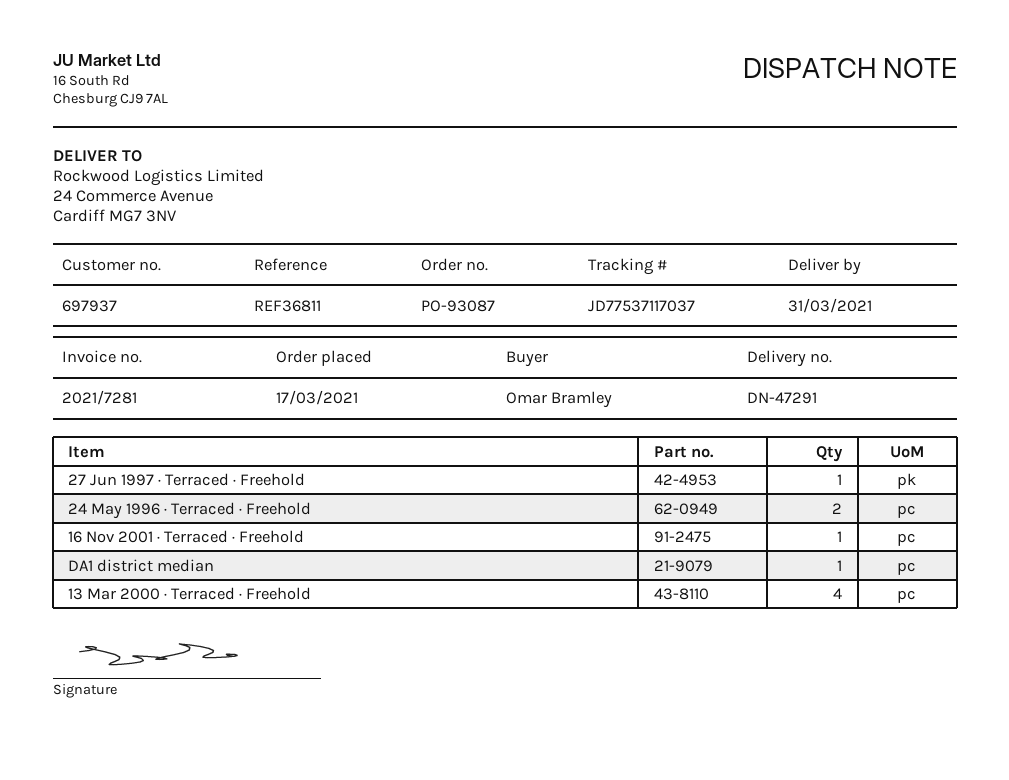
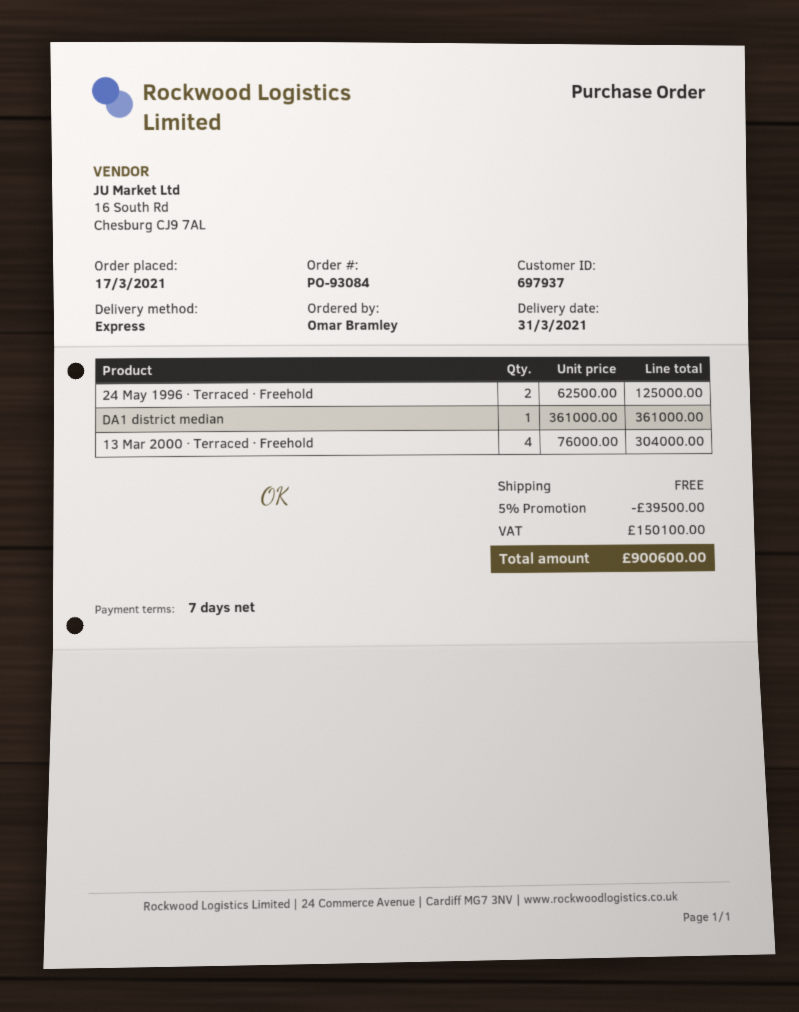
order number: PO-93087 -> PO-93084
27 Jun 1997 · Terraced · Freehold: 1 -> none
16 Nov 2001 · Terraced · Freehold: 1 -> none

